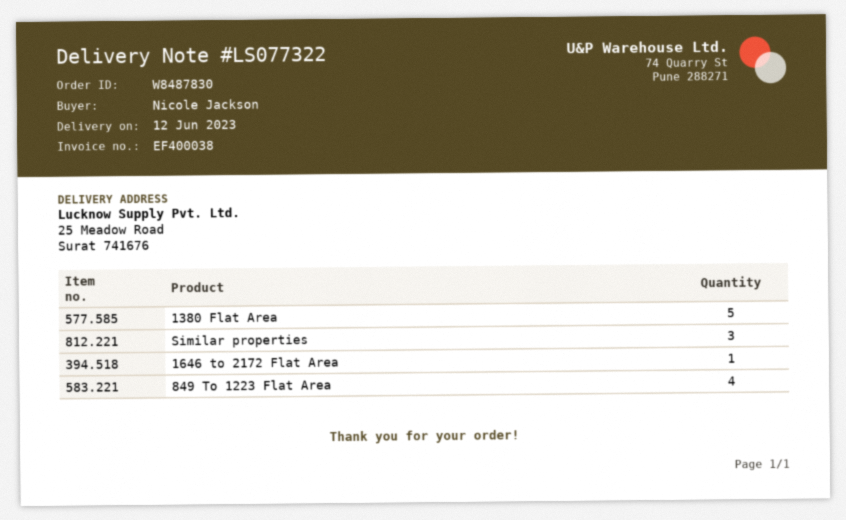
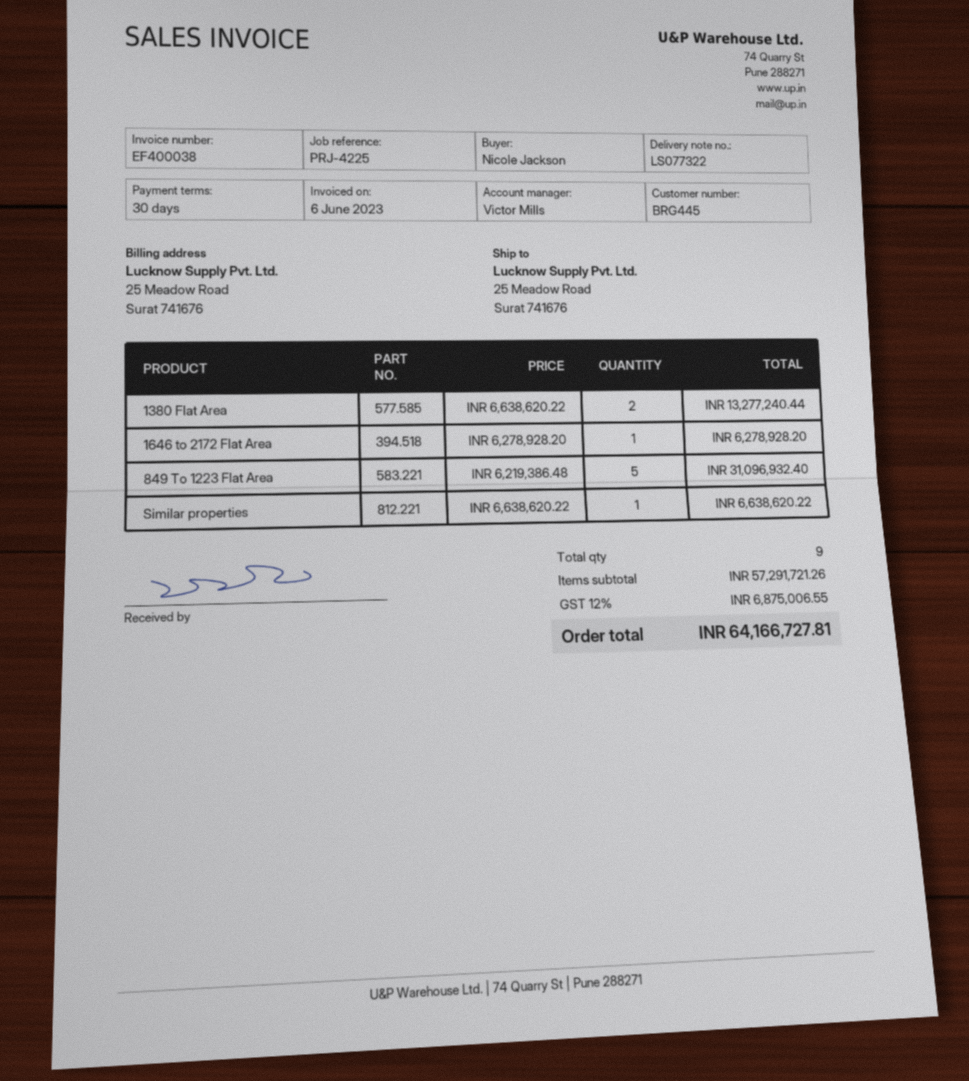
1380 Flat Area: 5 -> 2
Similar properties: 3 -> 1
849 To 1223 Flat Area: 4 -> 5

